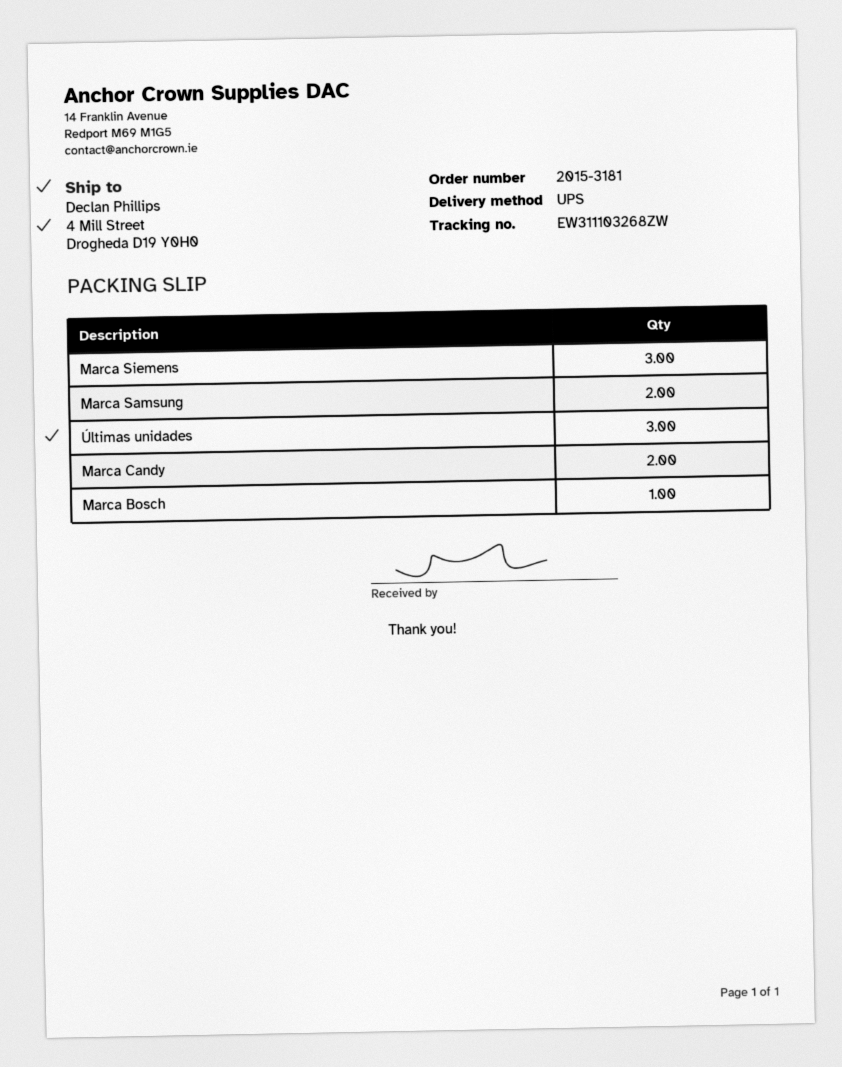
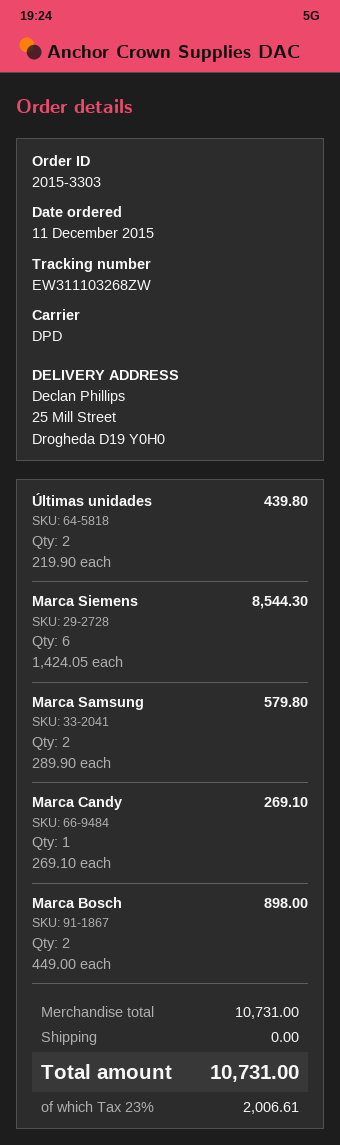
order number: 2015-3181 -> 2015-3303
shipping method: UPS -> DPD
ship to: 4 Mill Street, Drogheda D19 Y0H0 -> 25 Mill Street, Drogheda D19 Y0H0
Marca Siemens: 3 -> 6
Últimas unidades: 3 -> 2
Marca Candy: 2 -> 1
Marca Bosch: 1 -> 2

